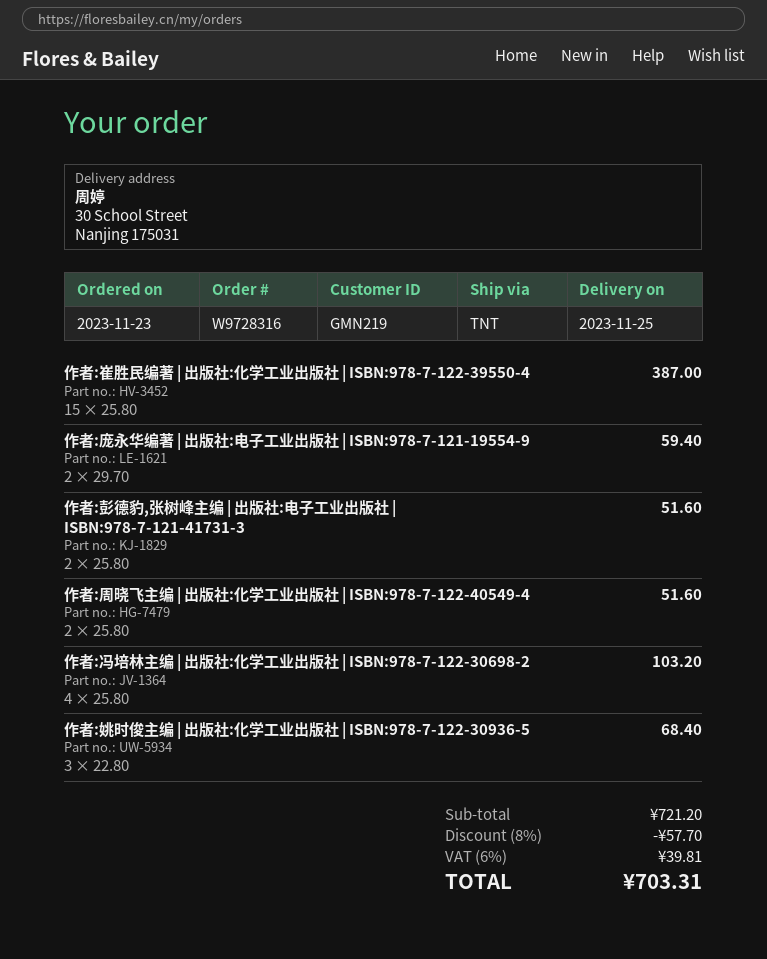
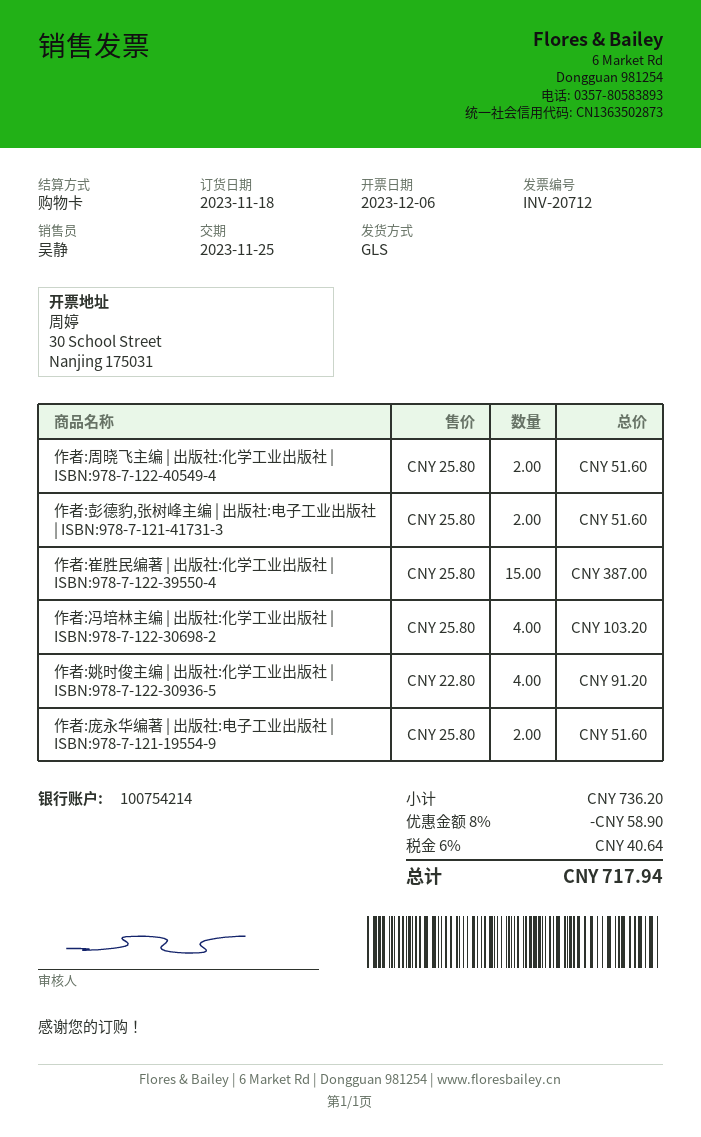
order date: 2023-11-23 -> 2023-11-18
shipping method: TNT -> GLS
作者:庞永华编著 | 出版社:电子工业出版社 | ISBN:978-7-121-19554-9: 2 x 29.70 = 59.40 -> 2 x 25.80 = 51.60
作者:姚时俊主编 | 出版社:化学工业出版社 | ISBN:978-7-122-30936-5: 3 x 22.80 = 68.40 -> 4 x 22.80 = 91.20
subtotal: 721.20 -> 736.20
discount: 8% = 57.70 -> 8% = 58.90
tax: 6% = 39.81 -> 6% = 40.64
total: 703.31 -> 717.94

